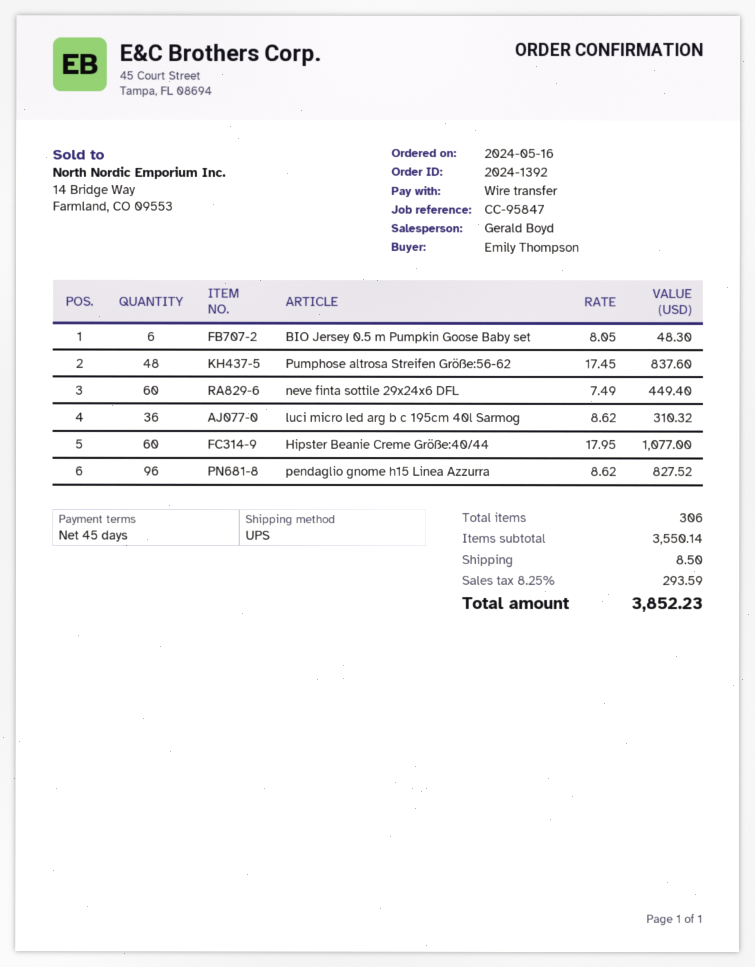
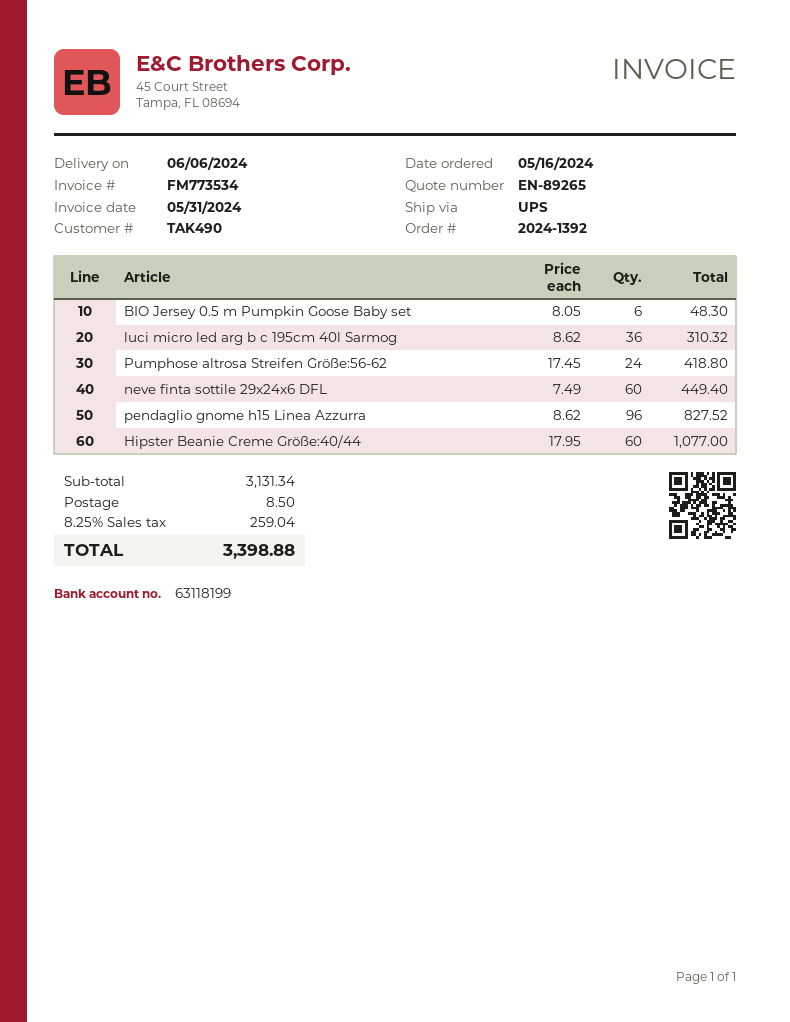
Pumphose altrosa Streifen Größe:56-62: 48 x 17.45 = 837.60 -> 24 x 17.45 = 418.80
subtotal: 3550.14 -> 3131.34
tax: 8.25% = 293.59 -> 8.25% = 259.04
total: 3852.23 -> 3398.88

